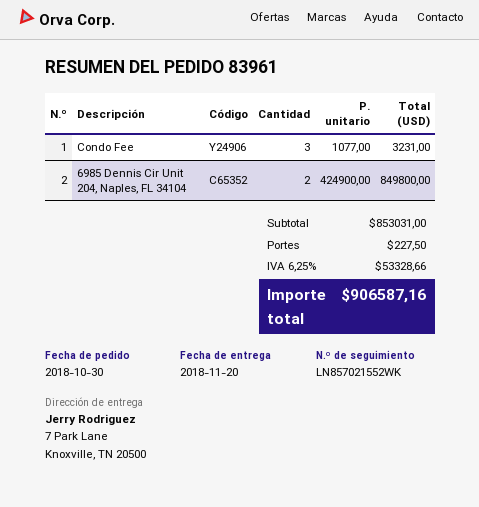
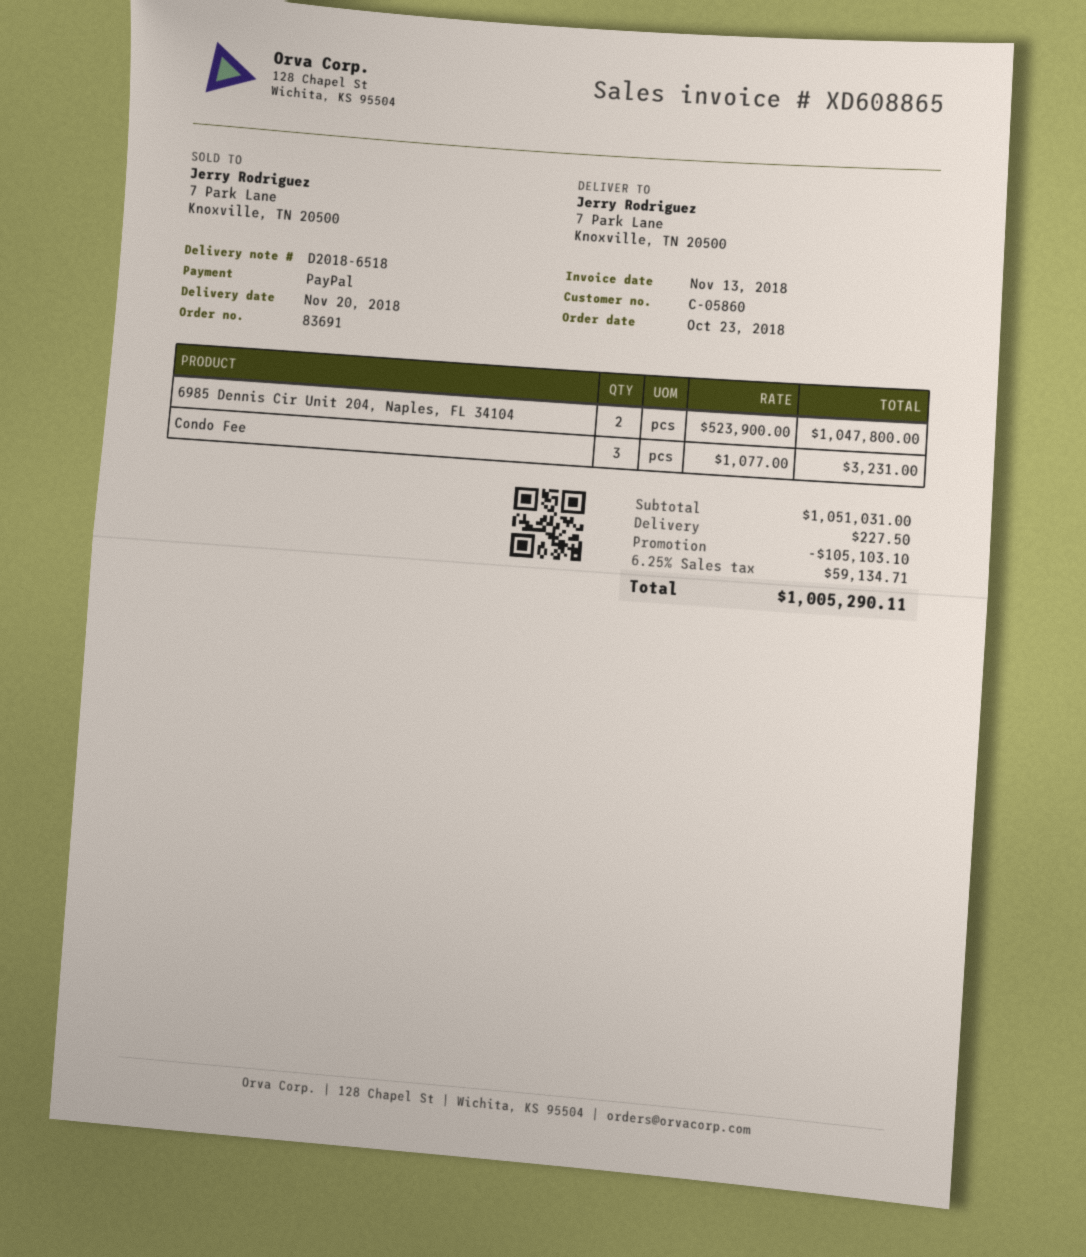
order number: 83961 -> 83691
order date: 2018-10-30 -> 2018-10-23
6985 Dennis Cir Unit 204, Naples, FL 34104: 2 x 424900.00 = 849800.00 -> 2 x 523900.00 = 1047800.00
subtotal: 853031.00 -> 1051031.00
discount: none -> 105103.10
tax: 6.25% = 53328.66 -> 6.25% = 59134.71
total: 906587.16 -> 1005290.11

